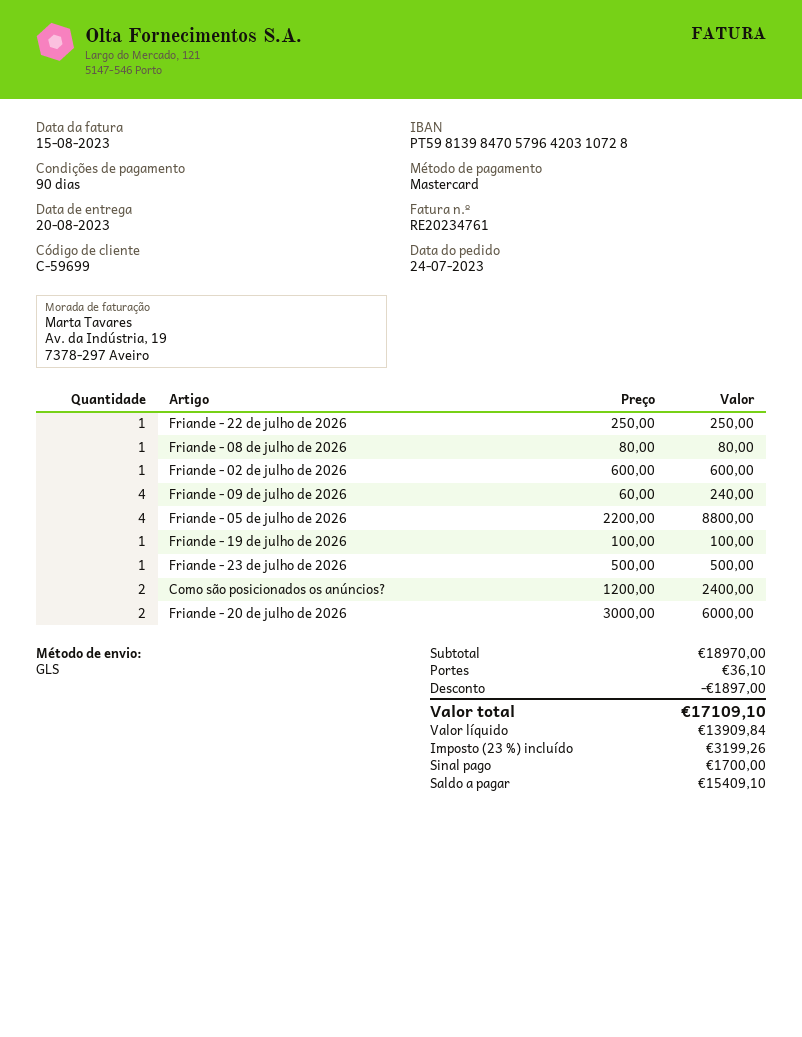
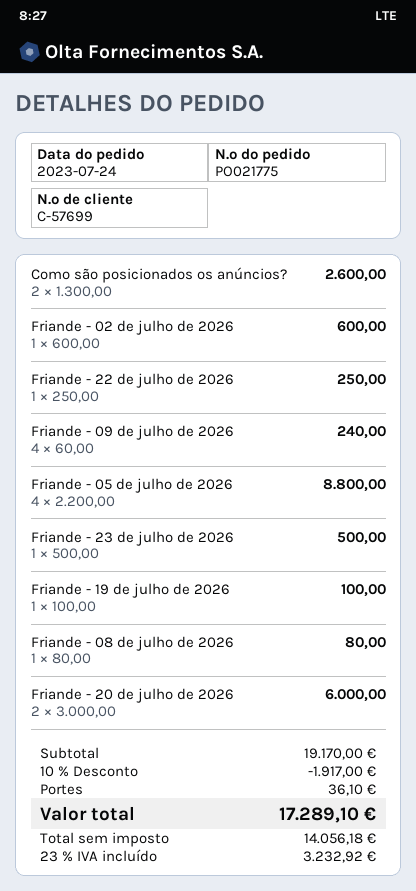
customer number: C-59699 -> C-57699
Como são posicionados os anúncios?: 2 x 1200.00 = 2400.00 -> 2 x 1300.00 = 2600.00
subtotal: 18970.00 -> 19170.00
discount: 1897.00 -> 1917.00
net: 13909.84 -> 14056.18
tax: 23% = 3199.26 -> 23% = 3232.92
total: 17109.10 -> 17289.10

